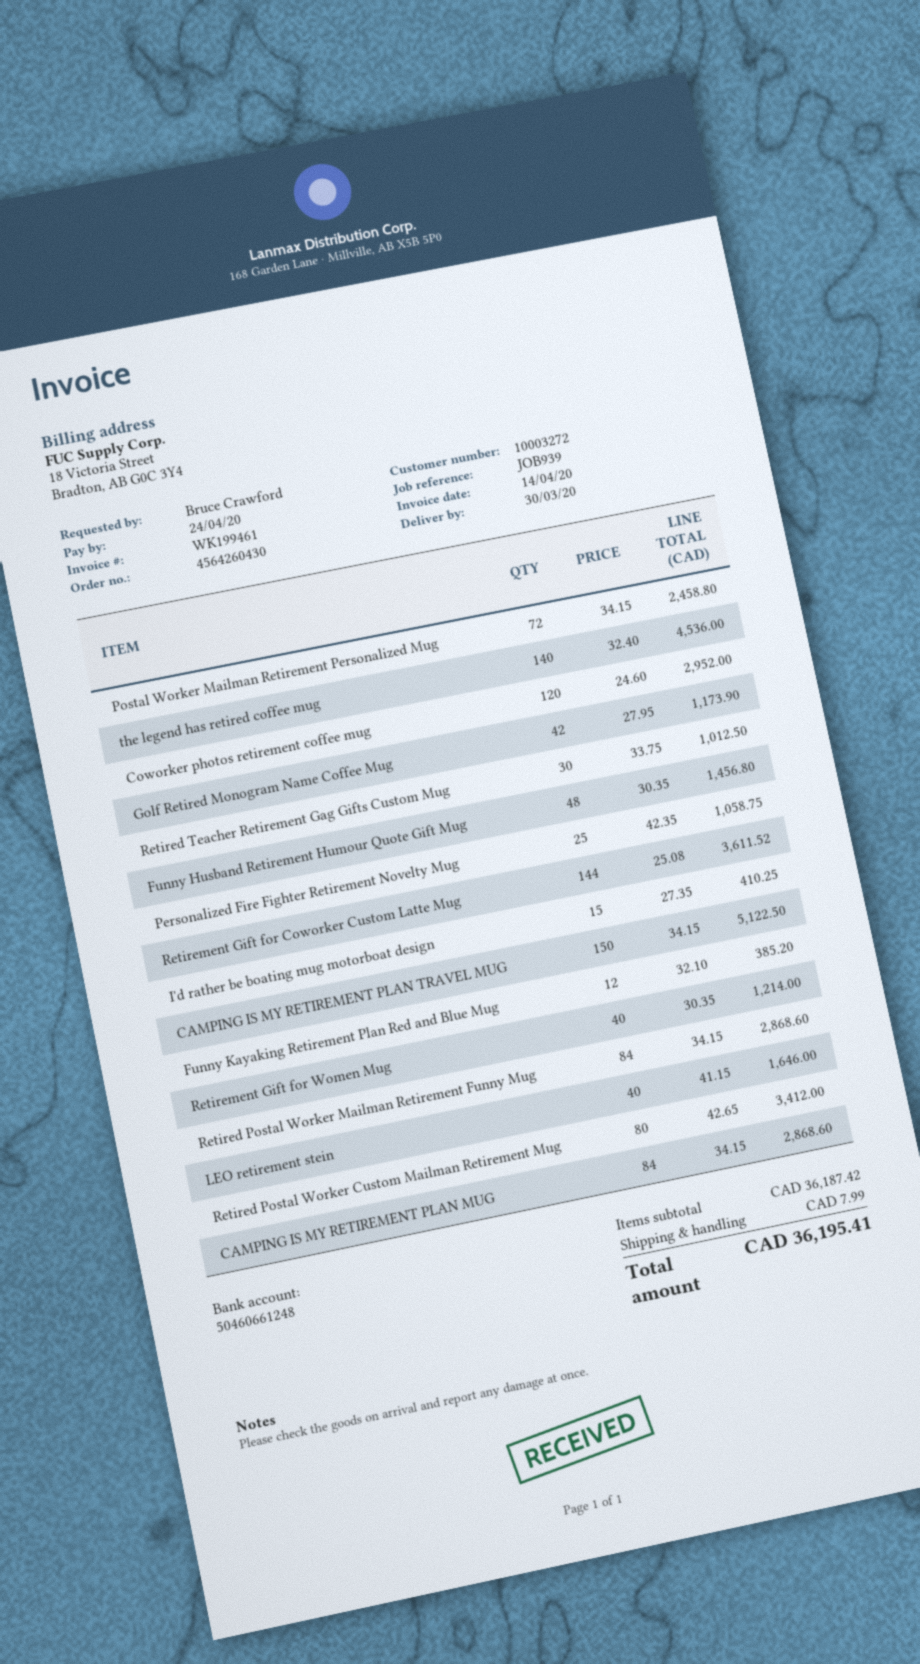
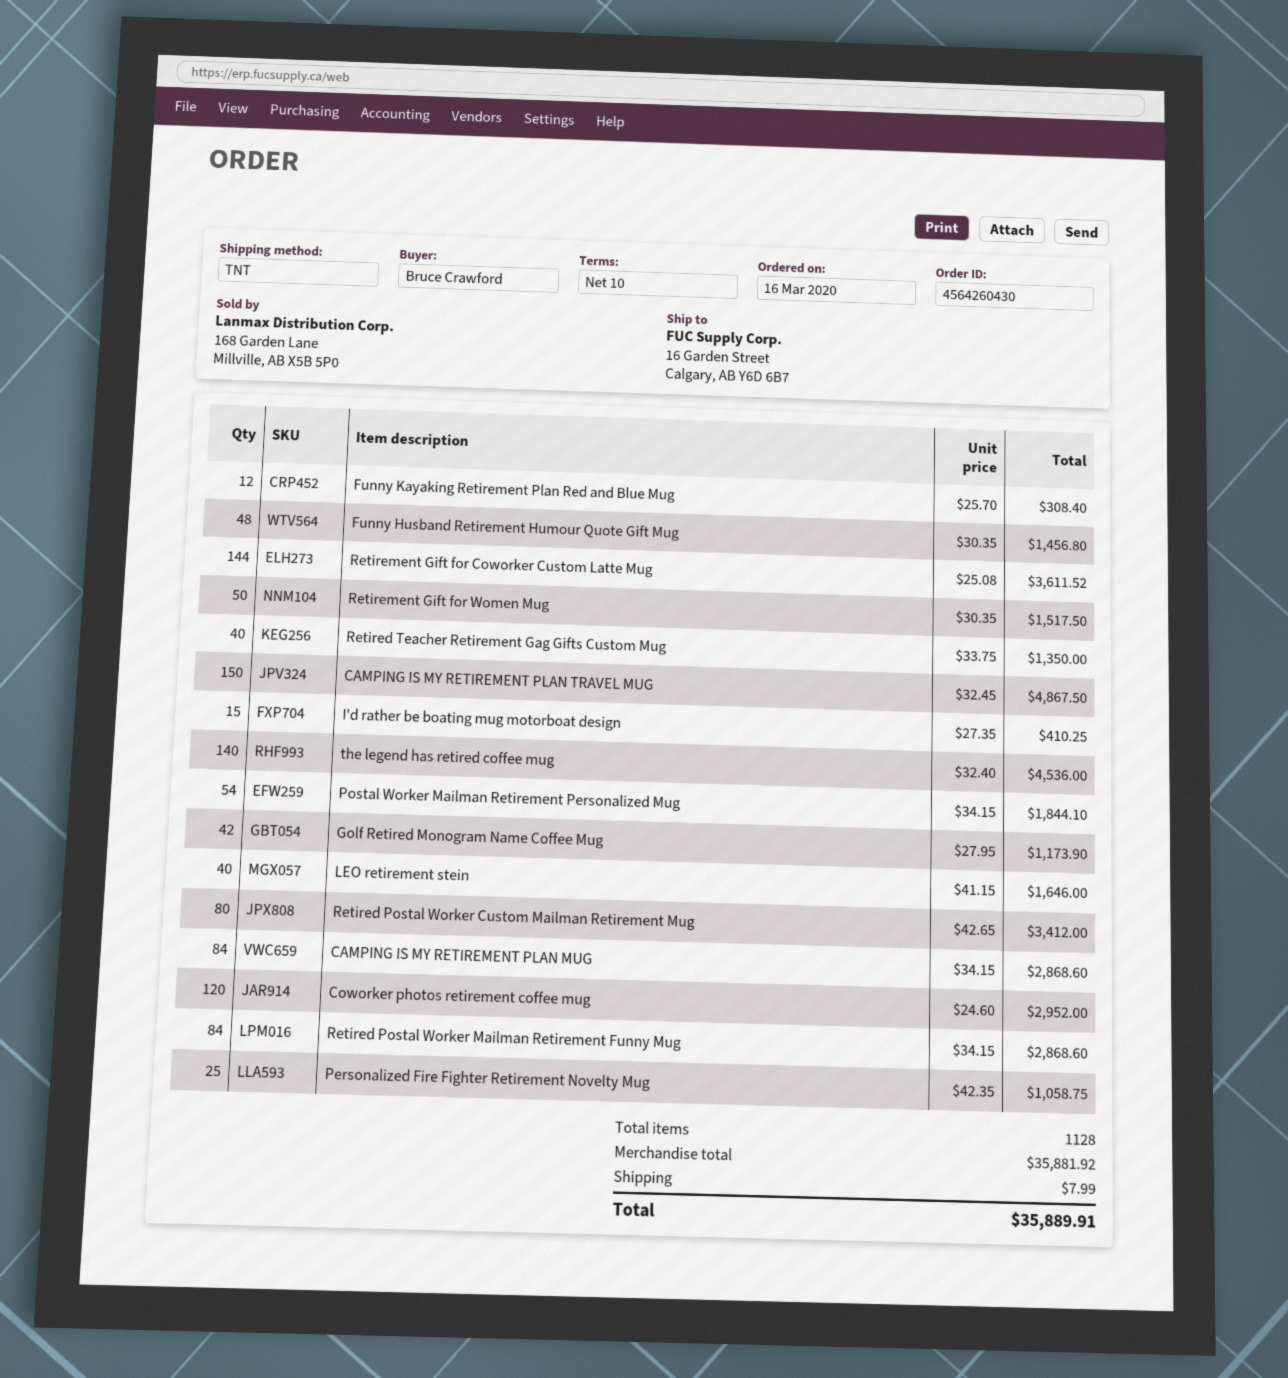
Postal Worker Mailman Retirement Personalized Mug: 72 x 34.15 = 2458.80 -> 54 x 34.15 = 1844.10
Retired Teacher Retirement Gag Gifts Custom Mug: 30 x 33.75 = 1012.50 -> 40 x 33.75 = 1350.00
CAMPING IS MY RETIREMENT PLAN TRAVEL MUG: 150 x 34.15 = 5122.50 -> 150 x 32.45 = 4867.50
Funny Kayaking Retirement Plan Red and Blue Mug: 12 x 32.10 = 385.20 -> 12 x 25.70 = 308.40
Retirement Gift for Women Mug: 40 x 30.35 = 1214.00 -> 50 x 30.35 = 1517.50
subtotal: 36187.42 -> 35881.92
total: 36195.41 -> 35889.91

